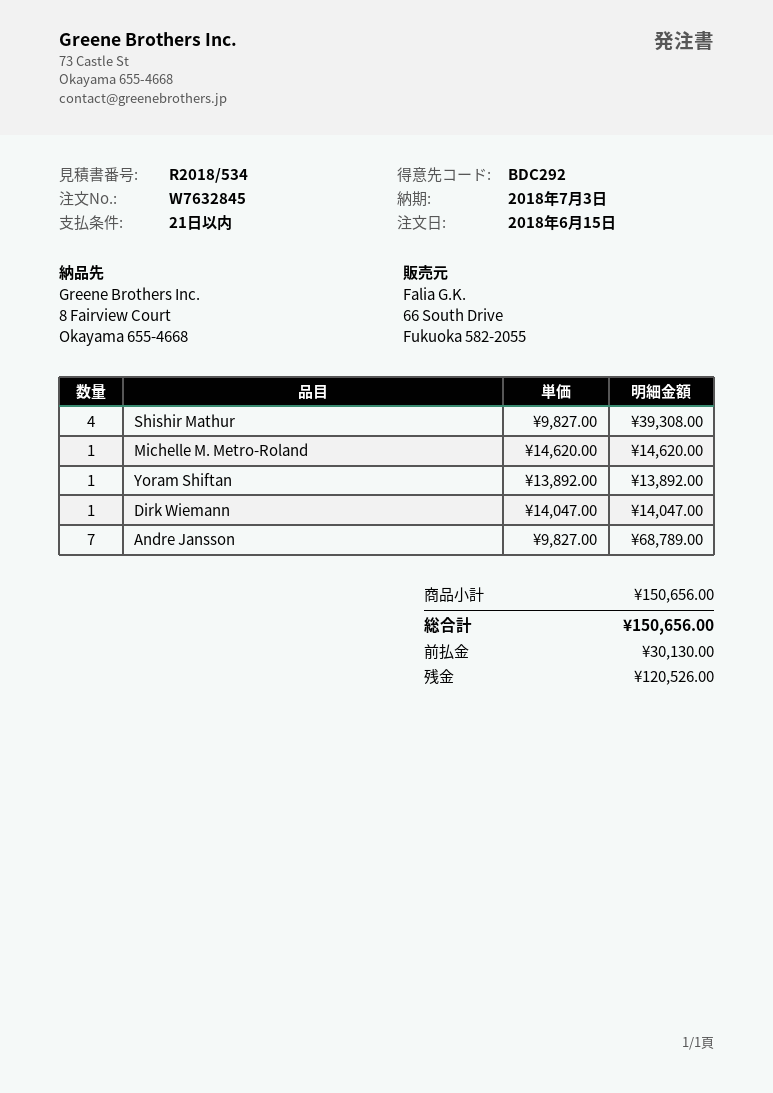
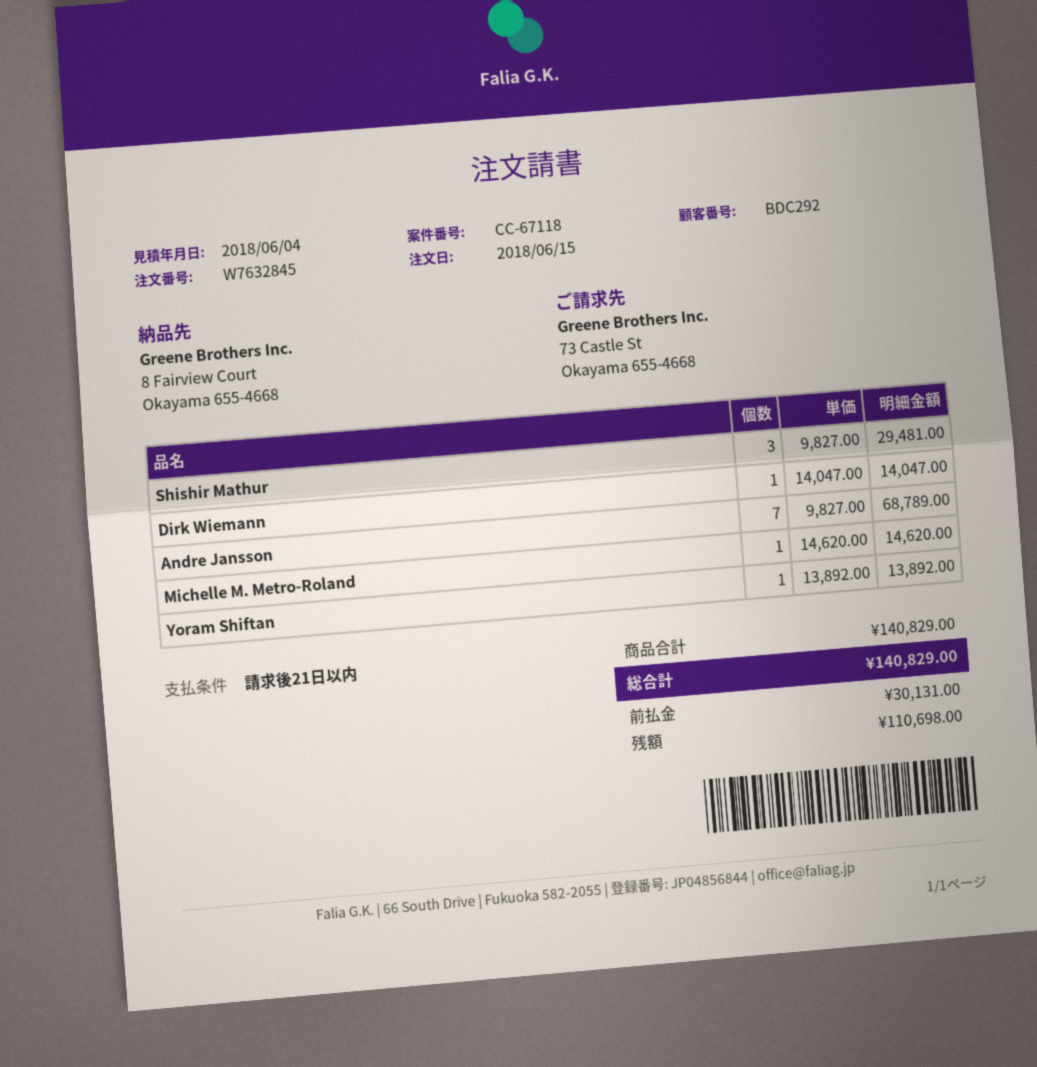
Shishir Mathur: 4 x 9827.00 = 39308.00 -> 3 x 9827.00 = 29481.00
subtotal: 150656.00 -> 140829.00
total: 150656.00 -> 140829.00
deposit: 30130.00 -> 30131.00
balance: 120526.00 -> 110698.00

